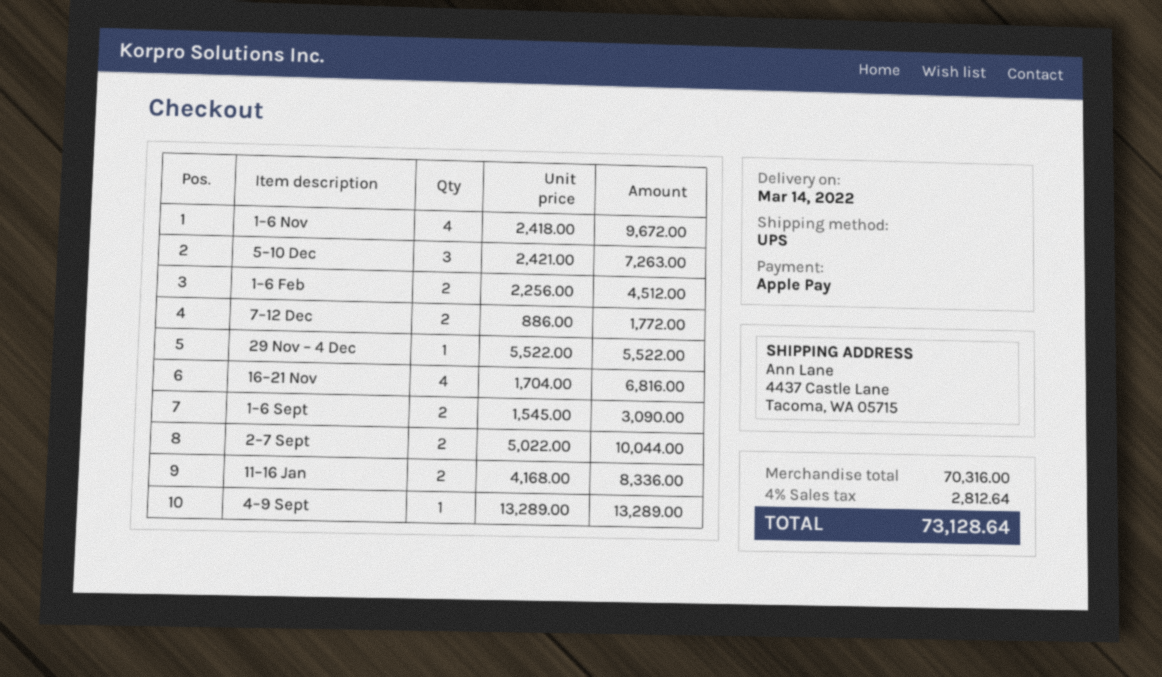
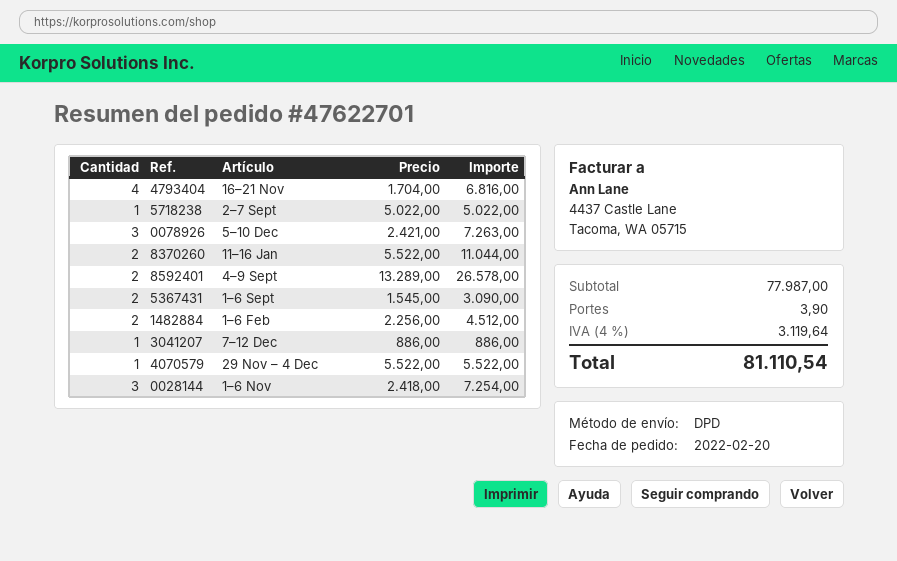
shipping method: UPS -> DPD
1–6 Nov: 4 x 2418.00 = 9672.00 -> 3 x 2418.00 = 7254.00
7–12 Dec: 2 x 886.00 = 1772.00 -> 1 x 886.00 = 886.00
2–7 Sept: 2 x 5022.00 = 10044.00 -> 1 x 5022.00 = 5022.00
11–16 Jan: 2 x 4168.00 = 8336.00 -> 2 x 5522.00 = 11044.00
4–9 Sept: 1 x 13289.00 = 13289.00 -> 2 x 13289.00 = 26578.00
subtotal: 70316.00 -> 77987.00
shipping: none -> 3.90
tax: 4% = 2812.64 -> 4% = 3119.64
total: 73128.64 -> 81110.54

